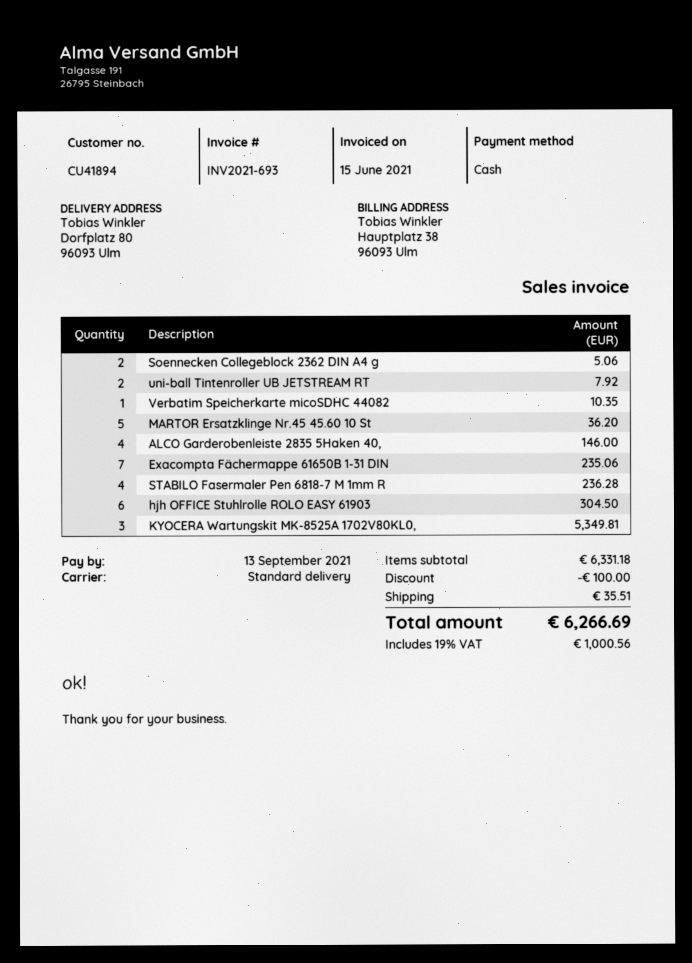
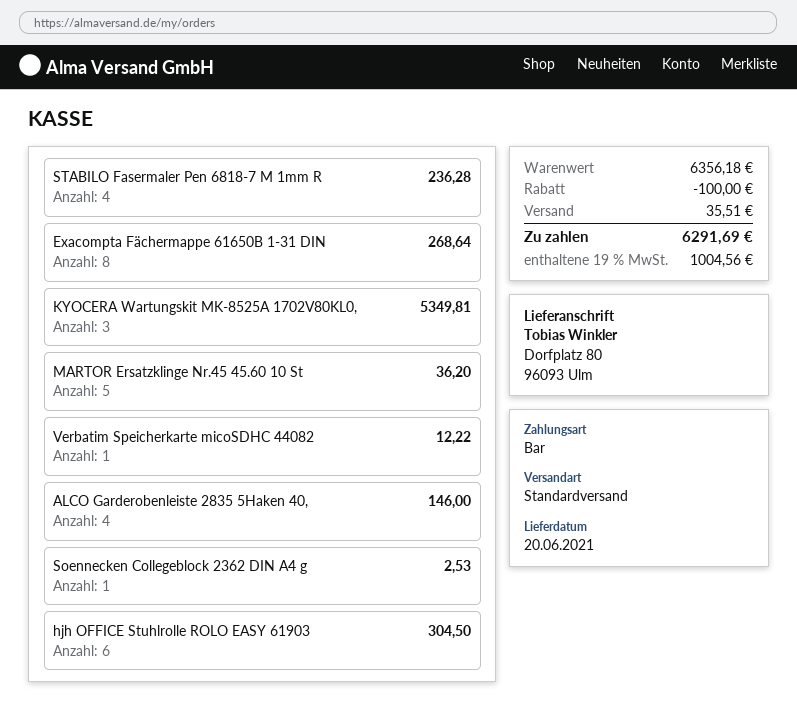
Soennecken Collegeblock 2362 DIN A4 g: 2 for 5.06 -> 1 for 2.53
uni-ball Tintenroller UB JETSTREAM RT: 2 for 7.92 -> none
Verbatim Speicherkarte micoSDHC 44082: 1 for 10.35 -> 1 for 12.22
Exacompta Fächermappe 61650B 1-31 DIN: 7 for 235.06 -> 8 for 268.64
subtotal: 6331.18 -> 6356.18
tax: 19% = 1000.56 -> 19% = 1004.56
total: 6266.69 -> 6291.69

